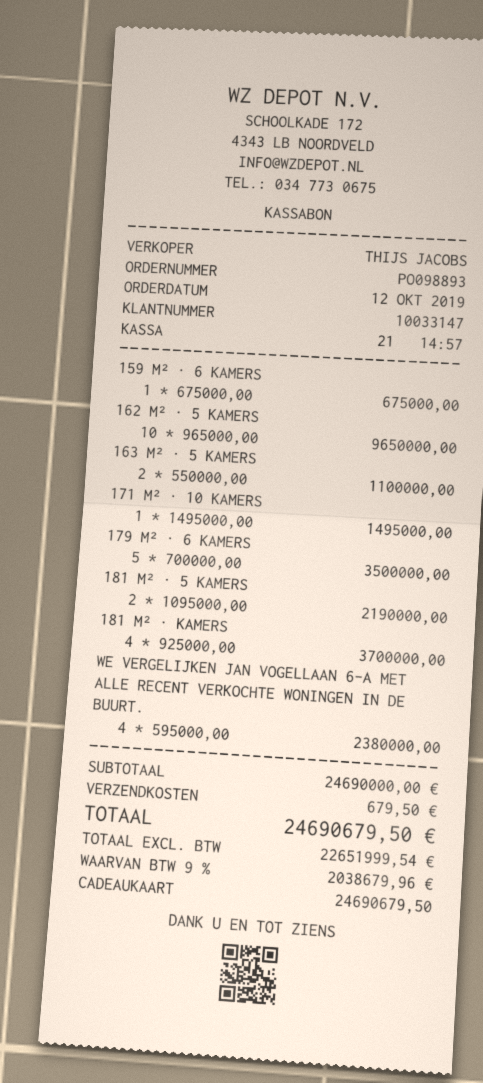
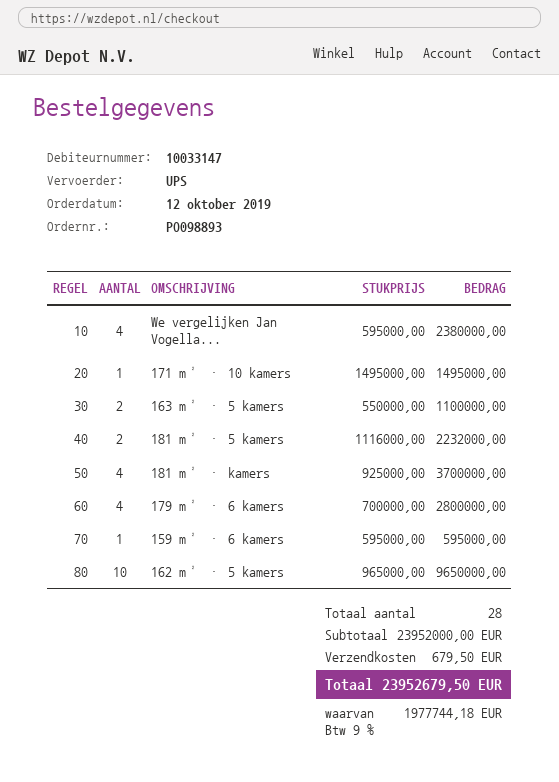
159 M² · 6 KAMERS: 1 x 675000.00 = 675000.00 -> 1 x 595000.00 = 595000.00
179 M² · 6 KAMERS: 5 x 700000.00 = 3500000.00 -> 4 x 700000.00 = 2800000.00
181 M² · 5 KAMERS: 2 x 1095000.00 = 2190000.00 -> 2 x 1116000.00 = 2232000.00
subtotal: 24690000.00 -> 23952000.00
tax: 9% = 2038679.96 -> 9% = 1977744.18
total: 24690679.50 -> 23952679.50

